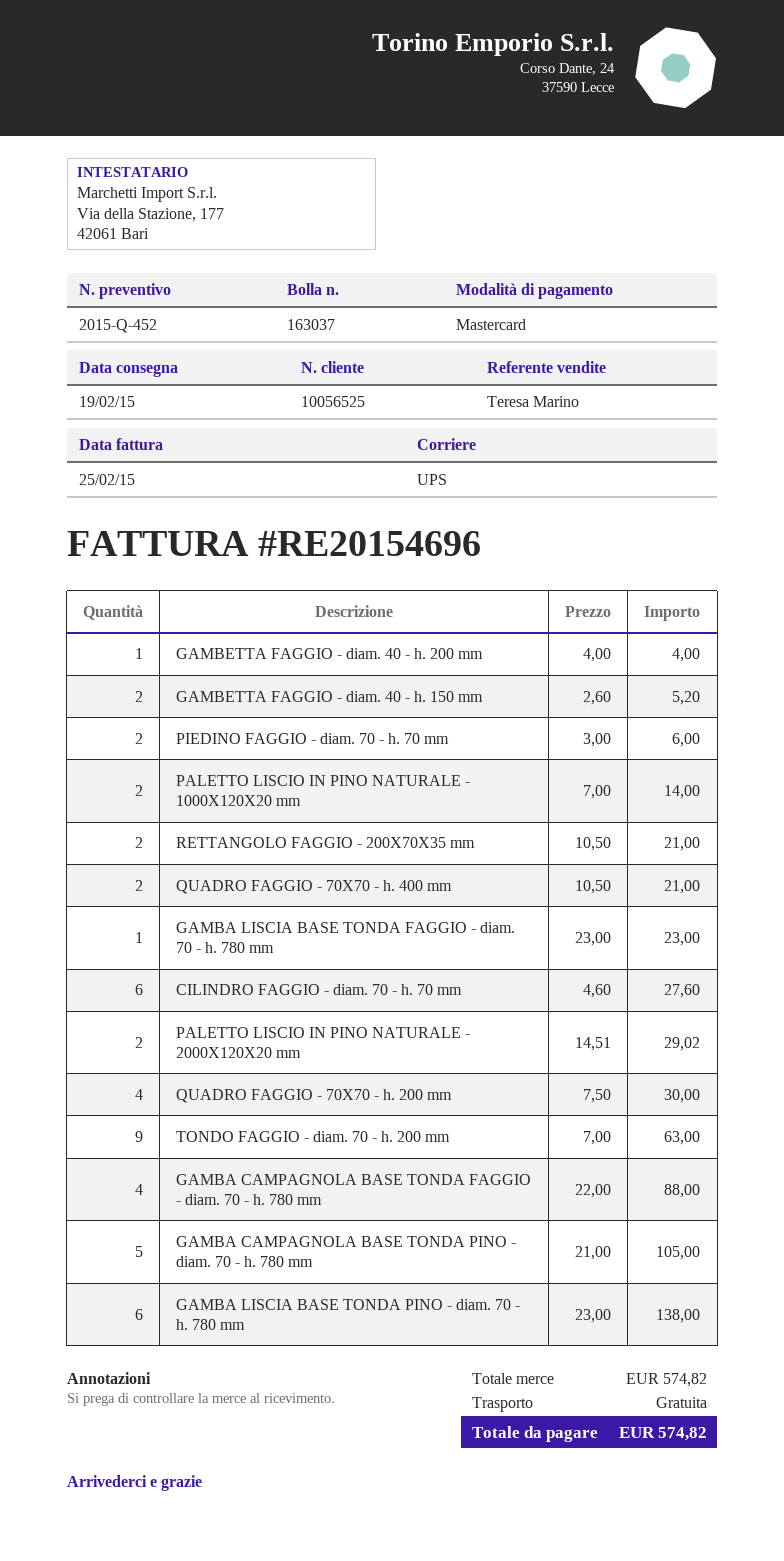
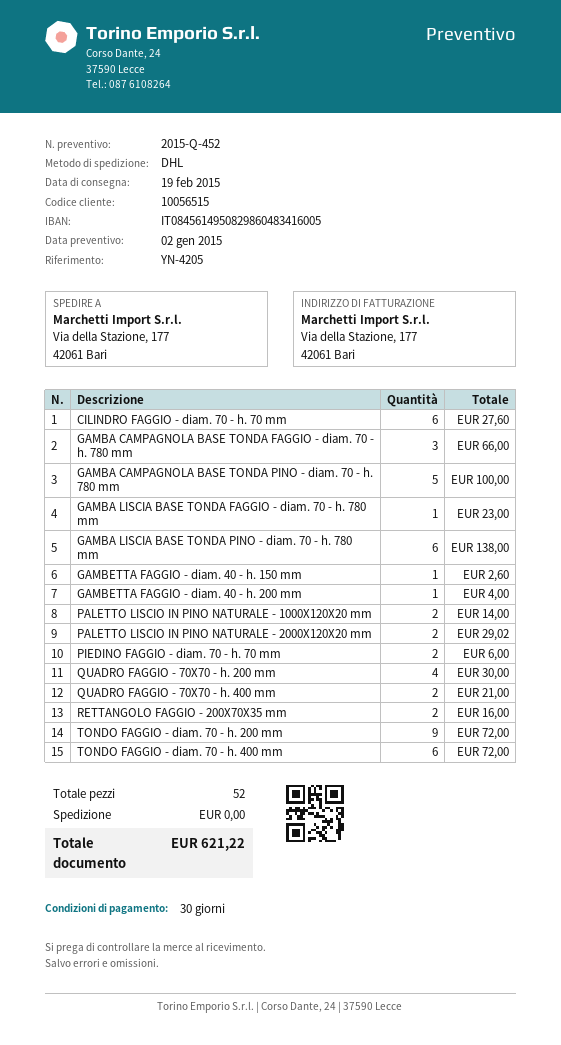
customer number: 10056525 -> 10056515
shipping method: UPS -> DHL
GAMBETTA FAGGIO - diam. 40 - h. 150 mm: 2 for 5.20 -> 1 for 2.60
RETTANGOLO FAGGIO - 200X70X35 mm: 2 for 21.00 -> 2 for 16.00
TONDO FAGGIO - diam. 70 - h. 200 mm: 9 for 63.00 -> 9 for 72.00
GAMBA CAMPAGNOLA BASE TONDA FAGGIO - diam. 70 - h. 780 mm: 4 for 88.00 -> 3 for 66.00
GAMBA CAMPAGNOLA BASE TONDA PINO - diam. 70 - h. 780 mm: 5 for 105.00 -> 5 for 100.00
TONDO FAGGIO - diam. 70 - h. 400 mm: none -> 6 for 72.00
total: 574.82 -> 621.22

